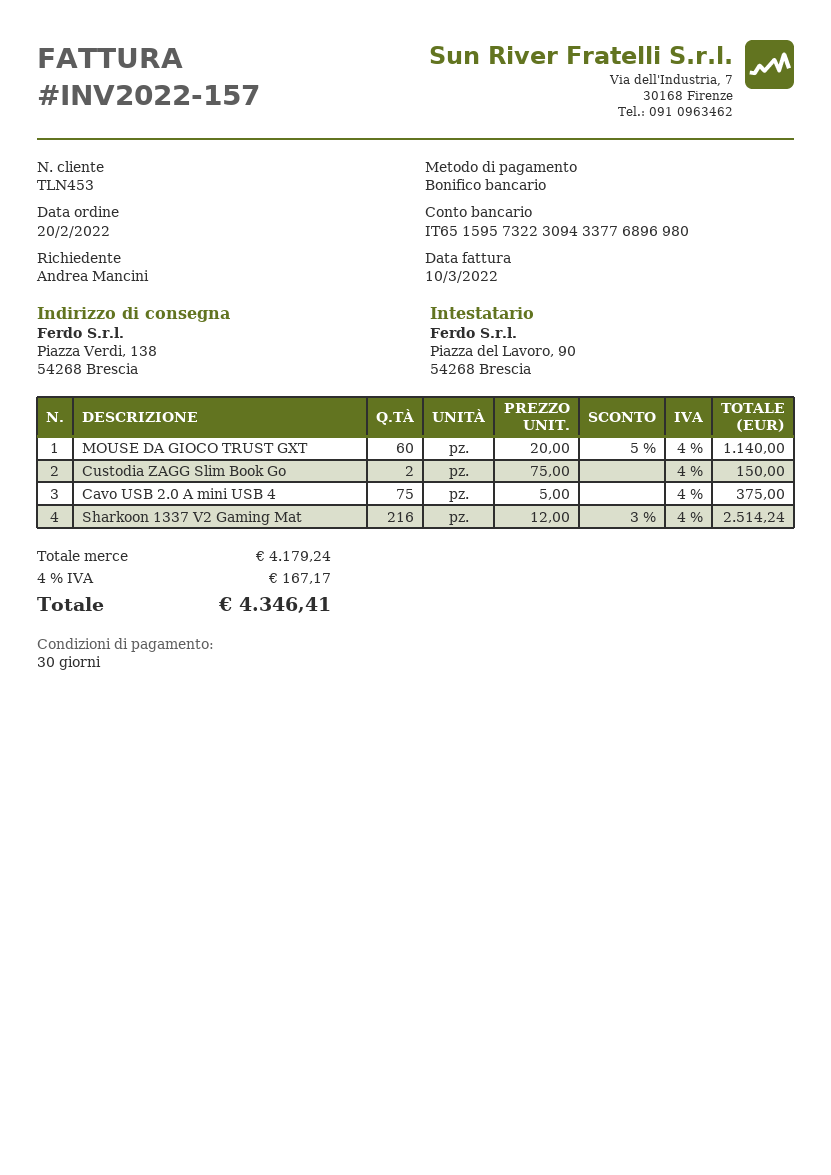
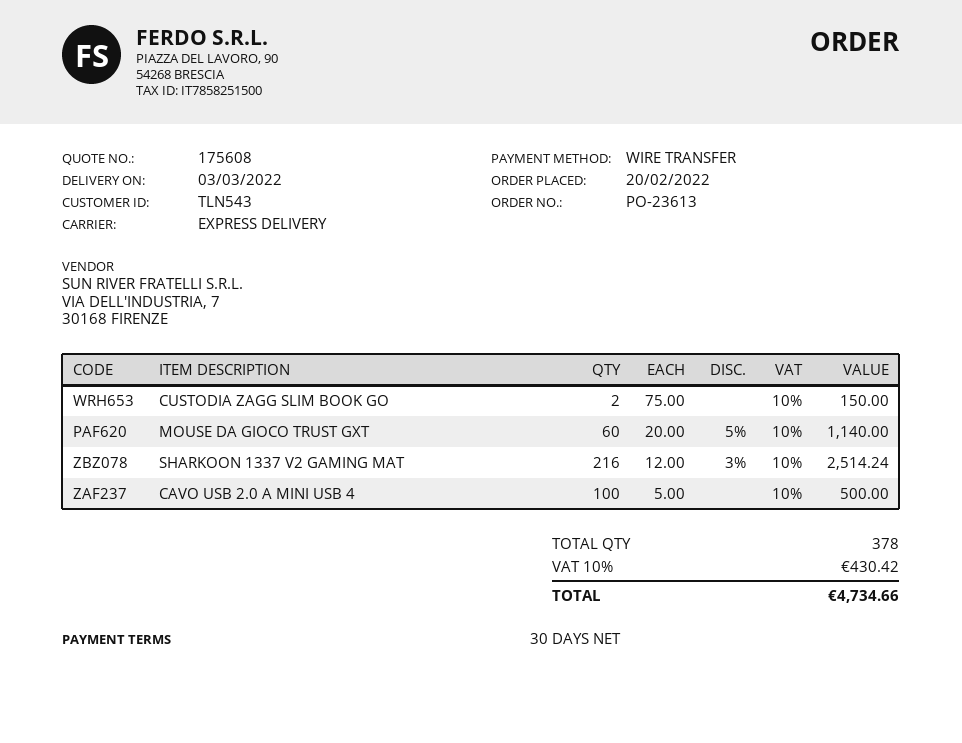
customer number: TLN453 -> TLN543
Cavo USB 2.0 A mini USB 4: 75 x 5.00 = 375.00 -> 100 x 5.00 = 500.00
tax: 4% = 167.17 -> 10% = 430.42
total: 4346.41 -> 4734.66

